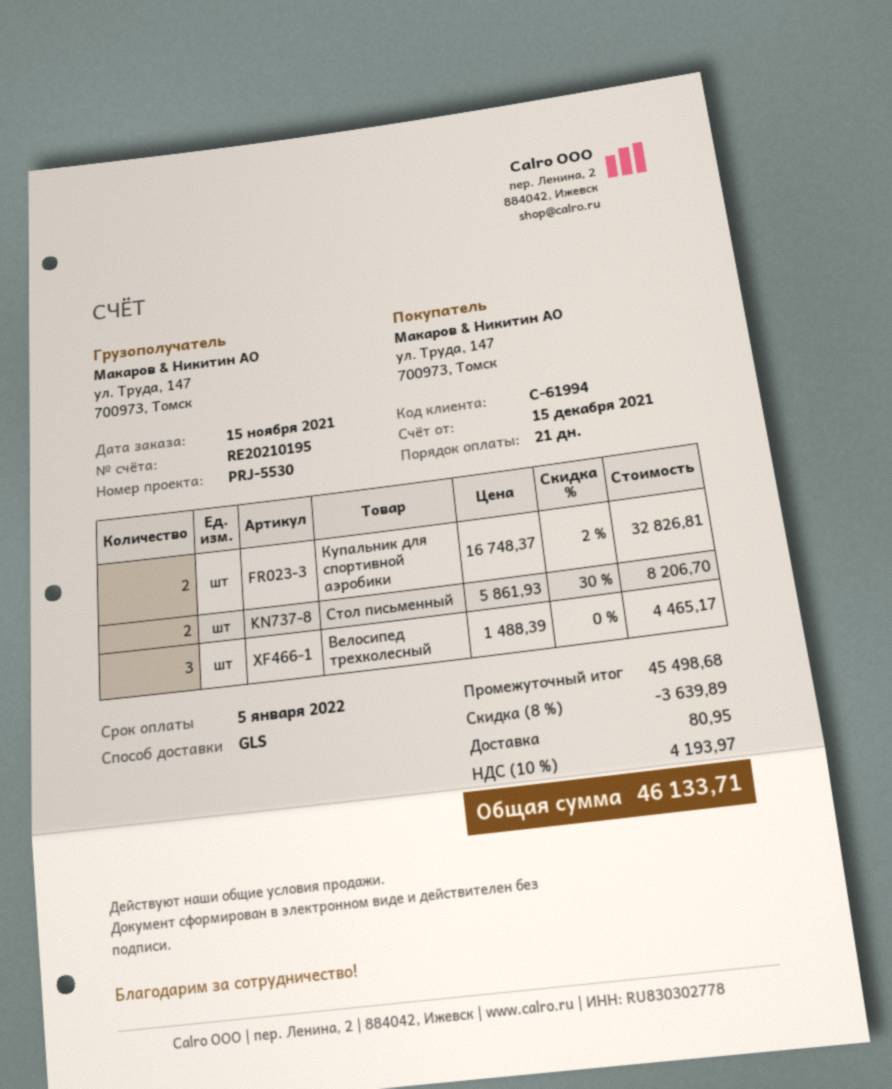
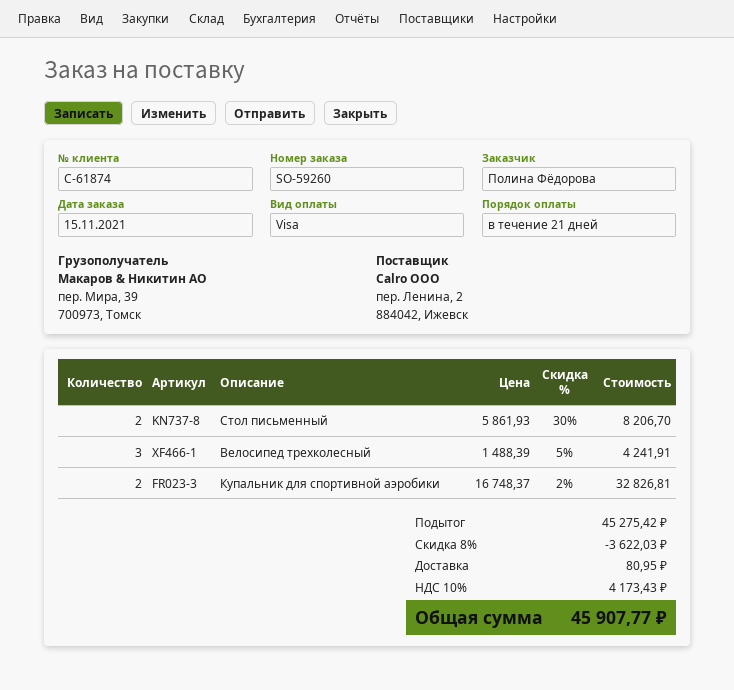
customer number: C-61994 -> C-61874
ship to: ул. Труда, 147, 700973, Томск -> пер. Мира, 39, 700973, Томск
Велосипед трехколесный: 3 x 1488.39 = 4465.17 -> 3 x 1488.39 - 5% = 4241.91
subtotal: 45498.68 -> 45275.42
discount: 8% = 3639.89 -> 8% = 3622.03
tax: 10% = 4193.97 -> 10% = 4173.43
total: 46133.71 -> 45907.77

